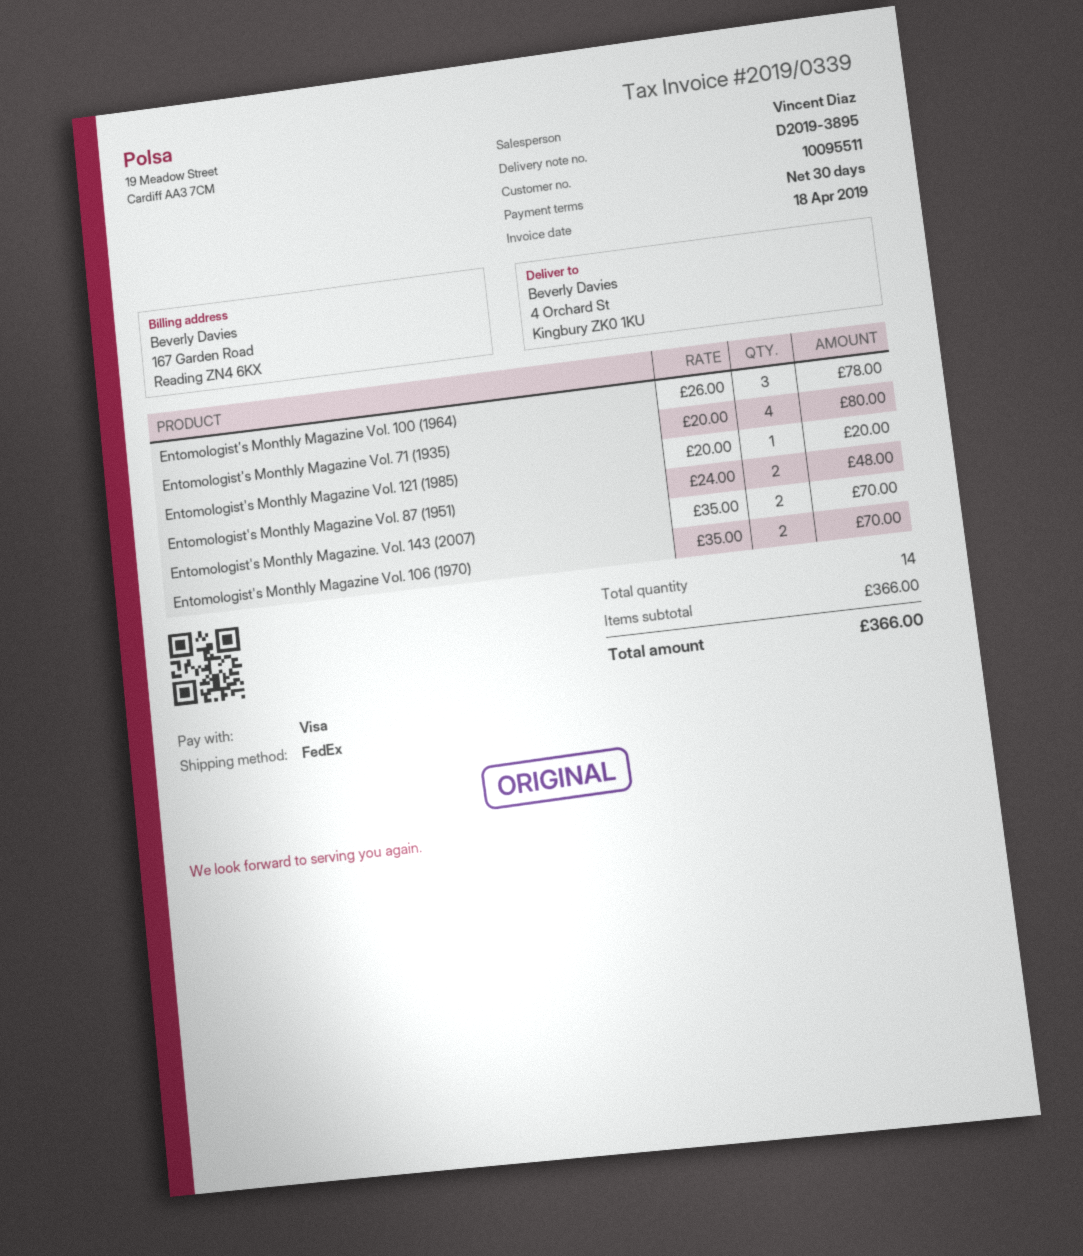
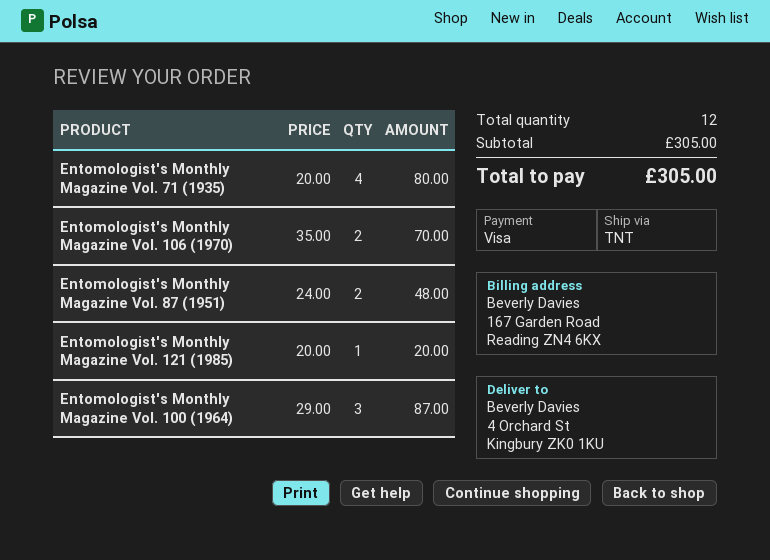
shipping method: FedEx -> TNT
Entomologist's Monthly Magazine Vol. 100 (1964): 3 x 26.00 = 78.00 -> 3 x 29.00 = 87.00
Entomologist's Monthly Magazine. Vol. 143 (2007): 2 x 35.00 = 70.00 -> none
total quantity: 14 -> 12
subtotal: 366.00 -> 305.00
total: 366.00 -> 305.00

